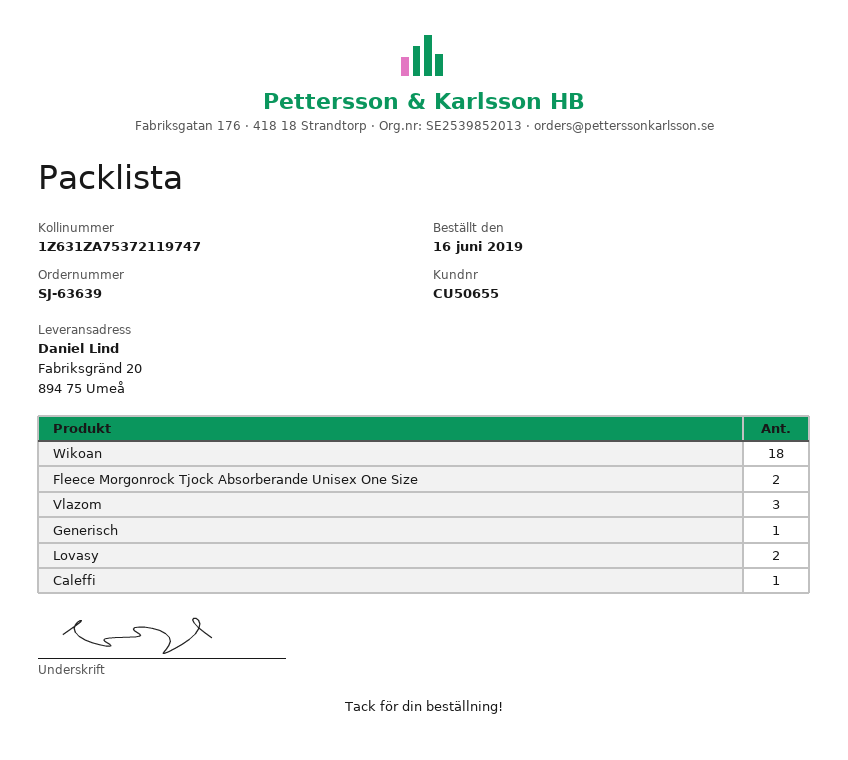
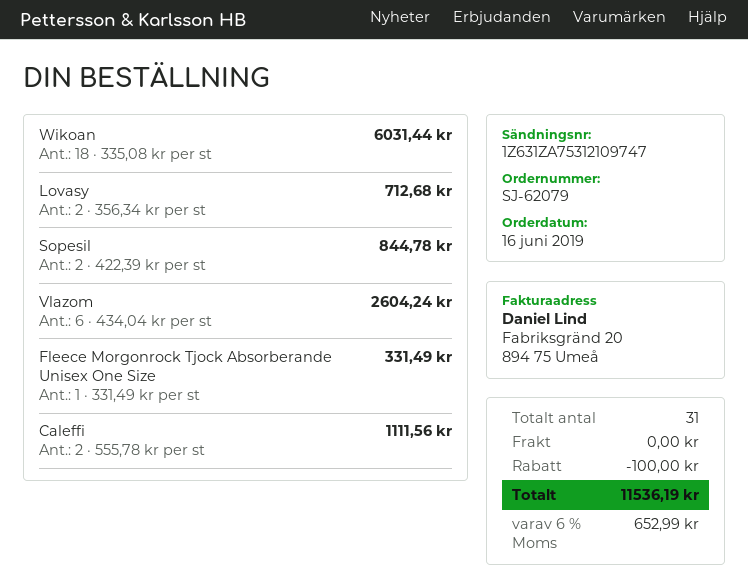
order number: SJ-63639 -> SJ-62079
tracking number: 1Z631ZA75372119747 -> 1Z631ZA75312109747
Fleece Morgonrock Tjock Absorberande Unisex One Size: 2 -> 1
Vlazom: 3 -> 6
Generisch: 1 -> none
Caleffi: 1 -> 2
Sopesil: none -> 2

